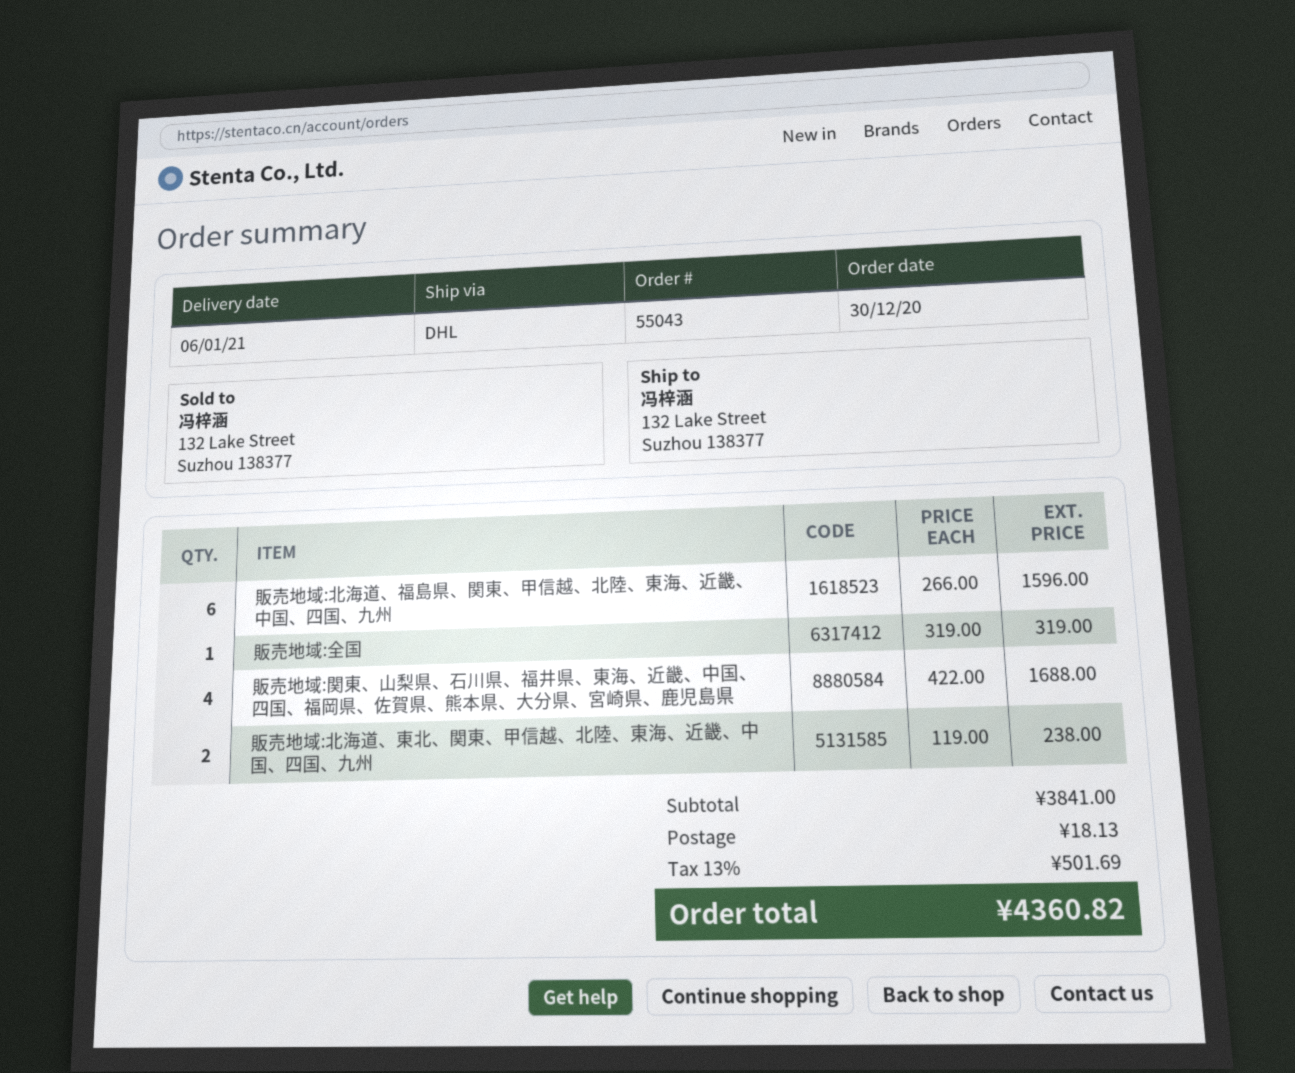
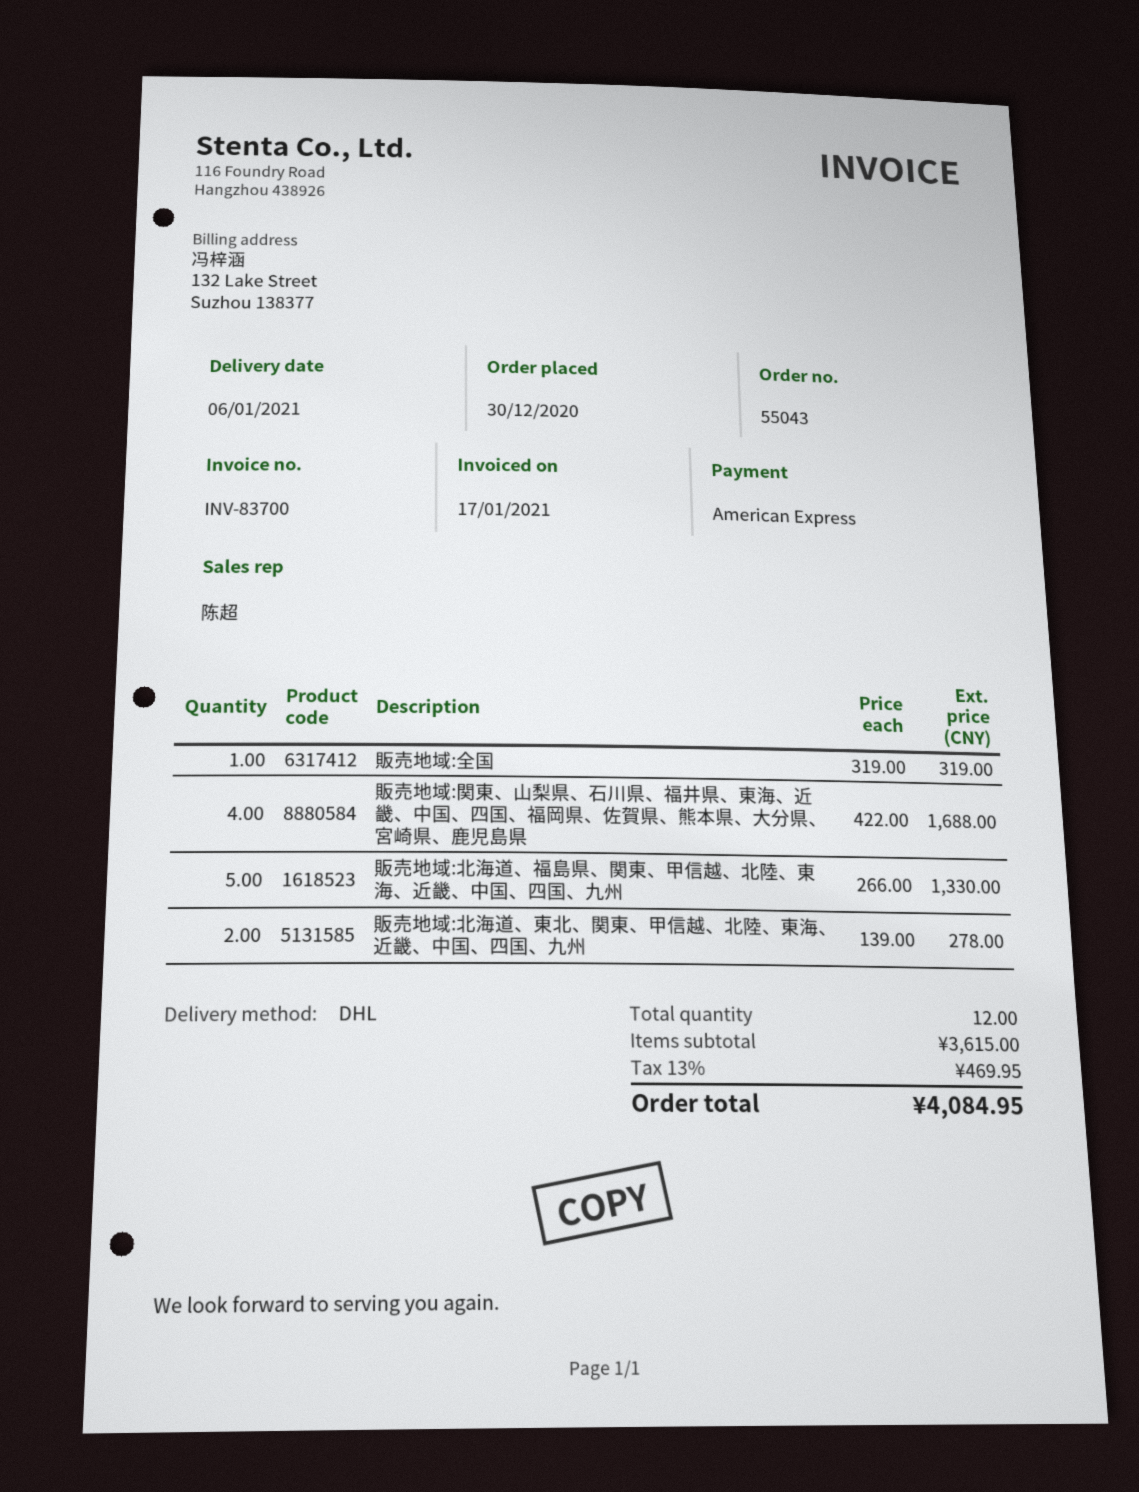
販売地域:北海道、福島県、関東、甲信越、北陸、東海、近畿、中国、四国、九州: 6 x 266.00 = 1596.00 -> 5 x 266.00 = 1330.00
販売地域:北海道、東北、関東、甲信越、北陸、東海、近畿、中国、四国、九州: 2 x 119.00 = 238.00 -> 2 x 139.00 = 278.00
subtotal: 3841.00 -> 3615.00
shipping: 18.13 -> none
tax: 13% = 501.69 -> 13% = 469.95
total: 4360.82 -> 4084.95

